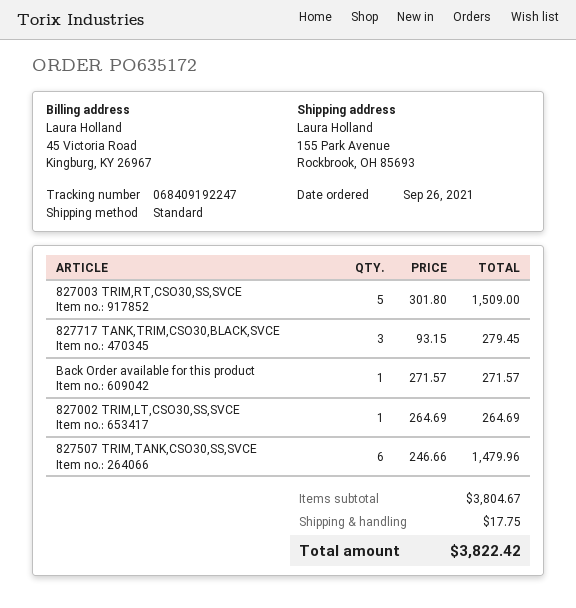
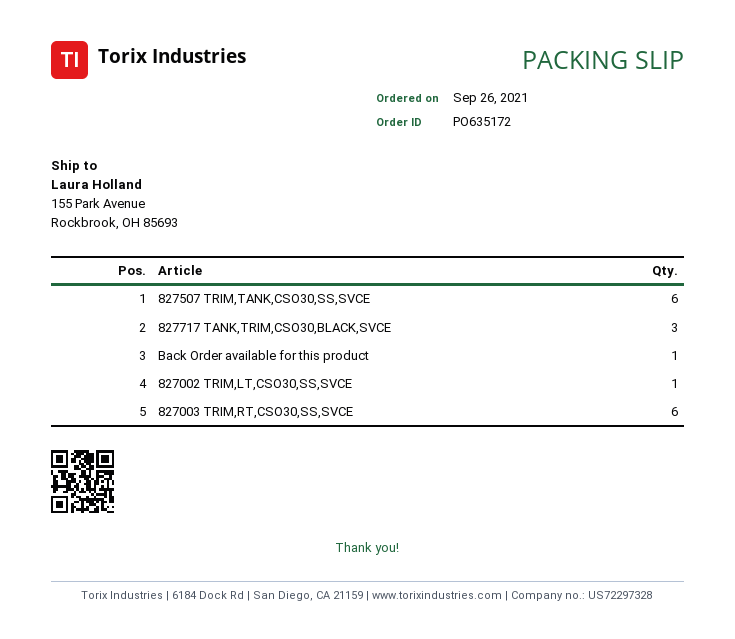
827003 TRIM,RT,CSO30,SS,SVCE: 5 -> 6

